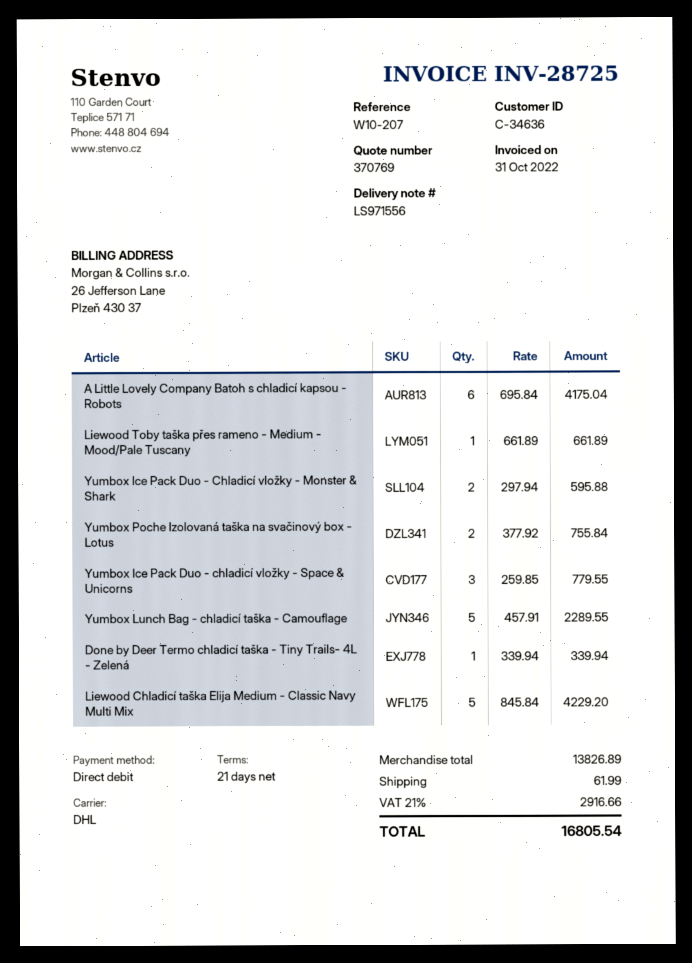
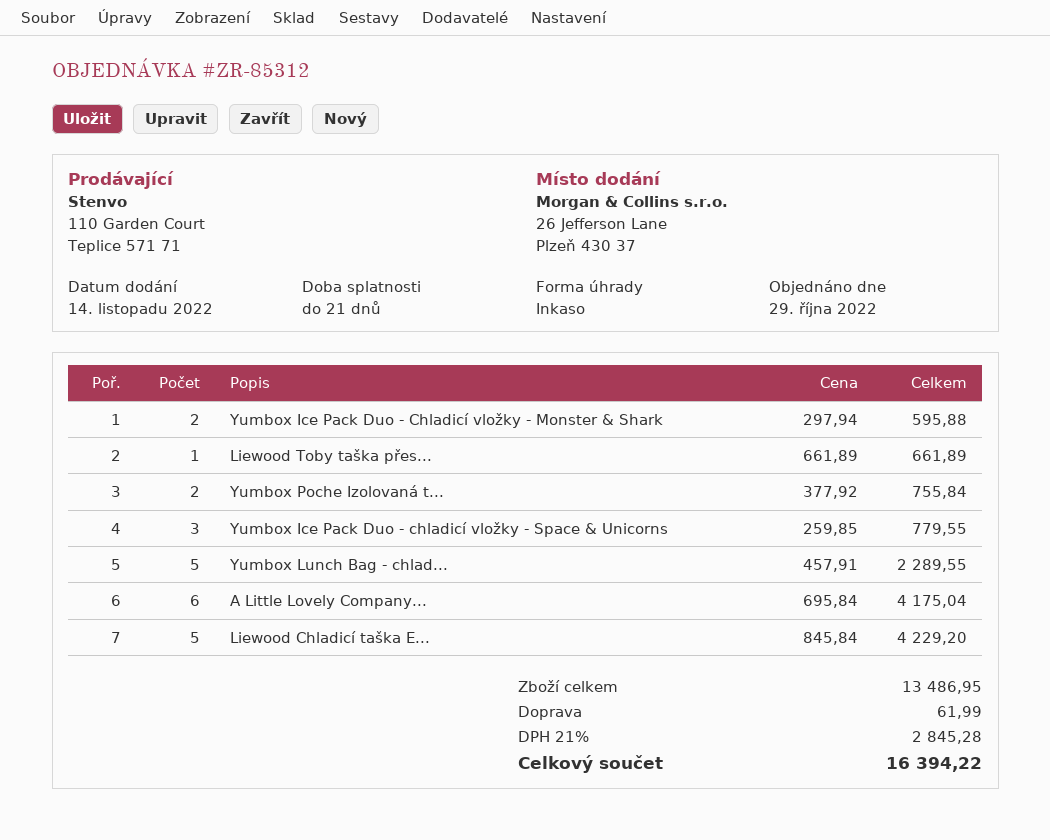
Done by Deer Termo chladicí taška - Tiny Trails- 4L - Zelená: 1 x 339.94 = 339.94 -> none
subtotal: 13826.89 -> 13486.95
tax: 21% = 2916.66 -> 21% = 2845.28
total: 16805.54 -> 16394.22

